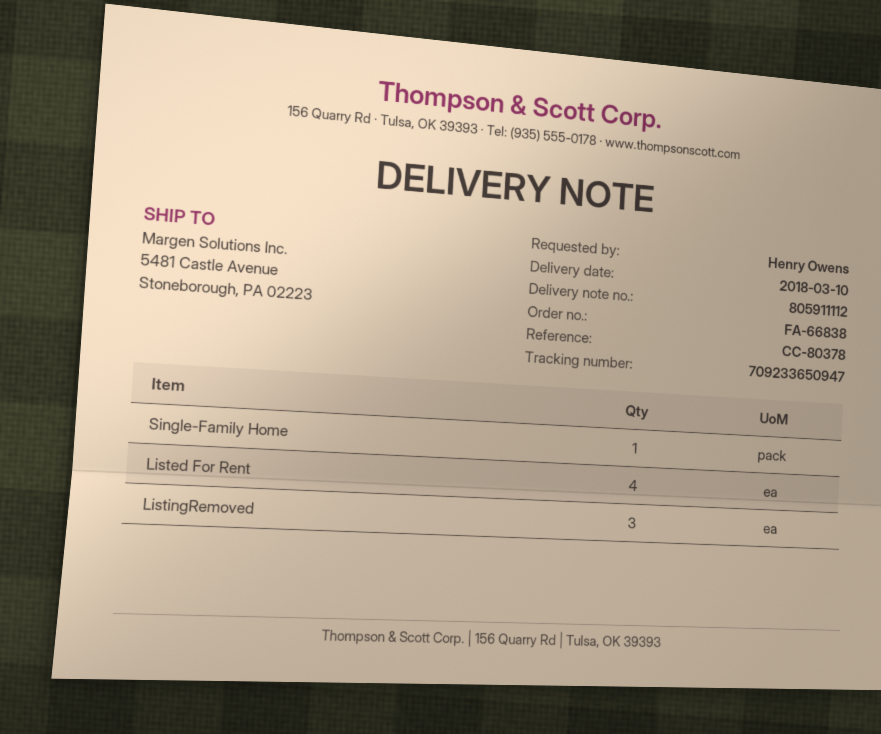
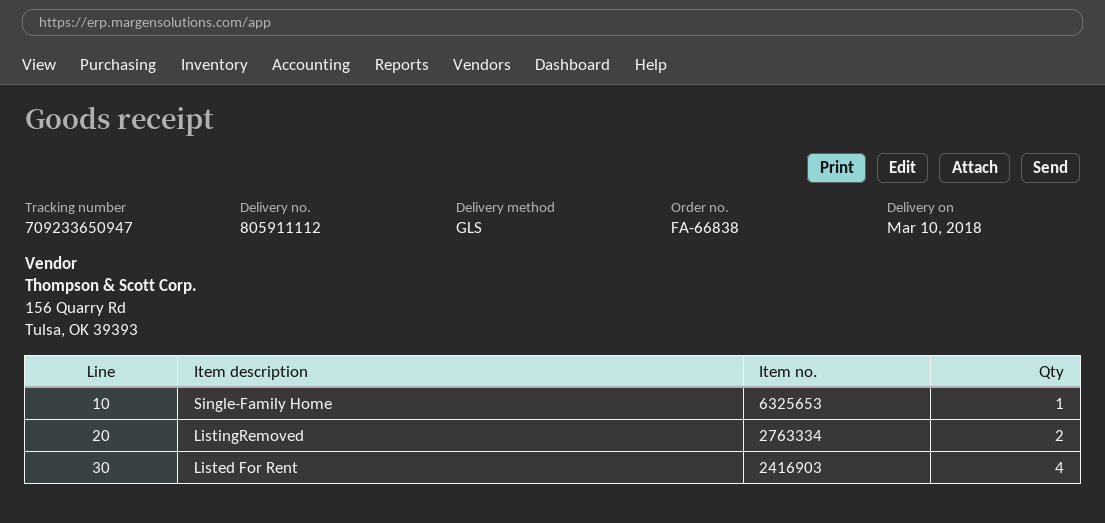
ListingRemoved: 3 -> 2

